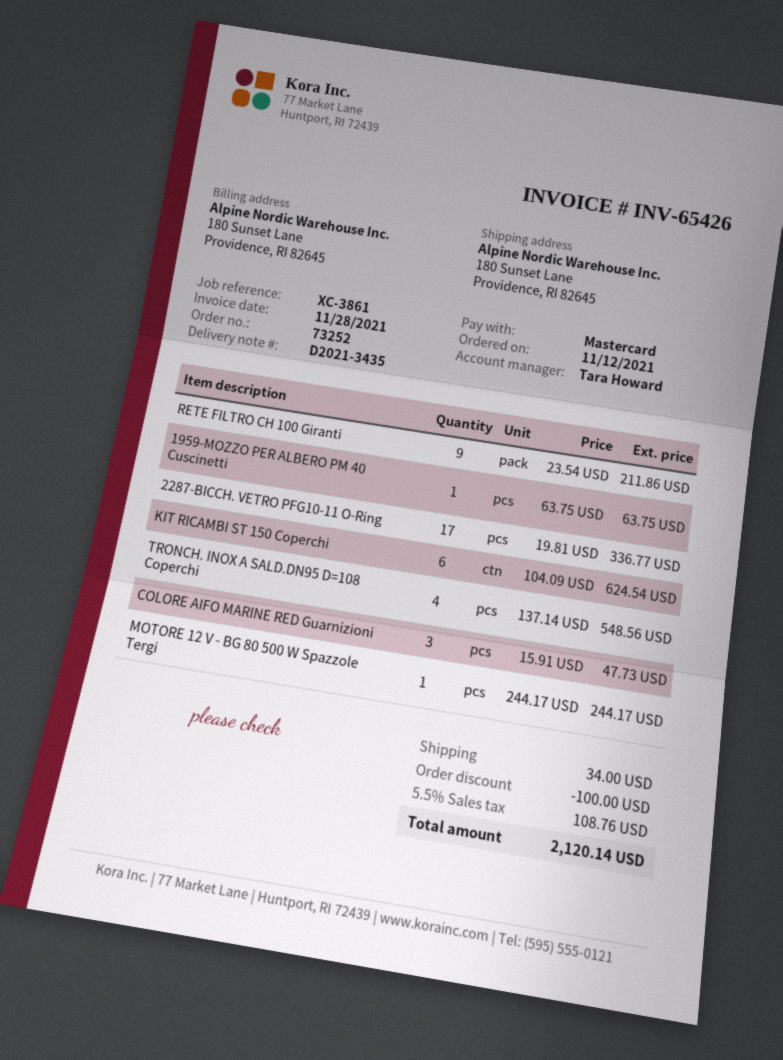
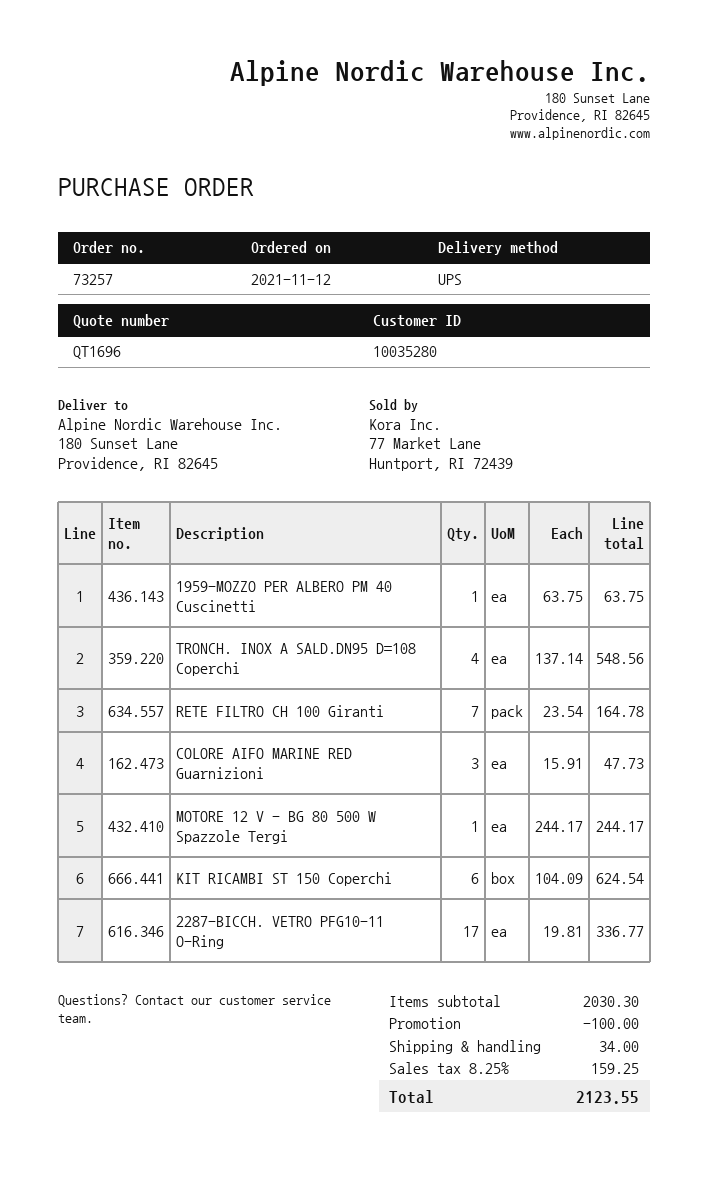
order number: 73252 -> 73257
RETE FILTRO CH 100 Giranti: 9 x 23.54 = 211.86 -> 7 x 23.54 = 164.78
tax: 5.5% = 108.76 -> 8.25% = 159.25
total: 2120.14 -> 2123.55

